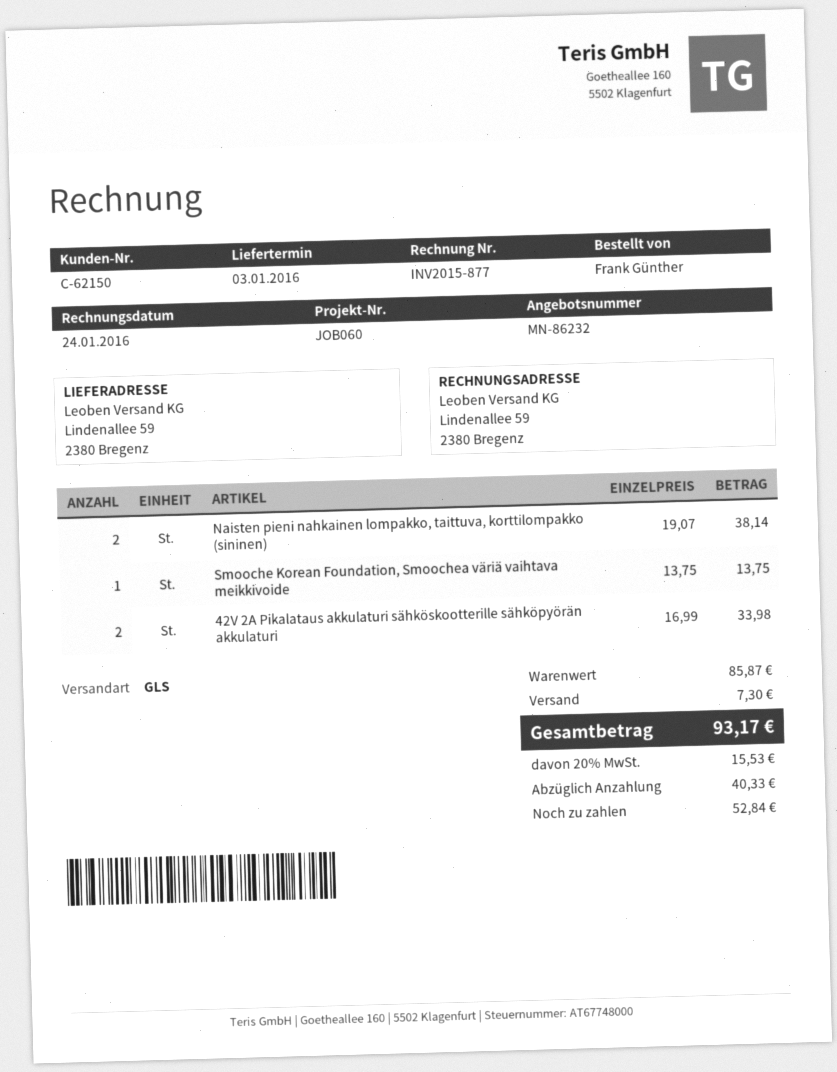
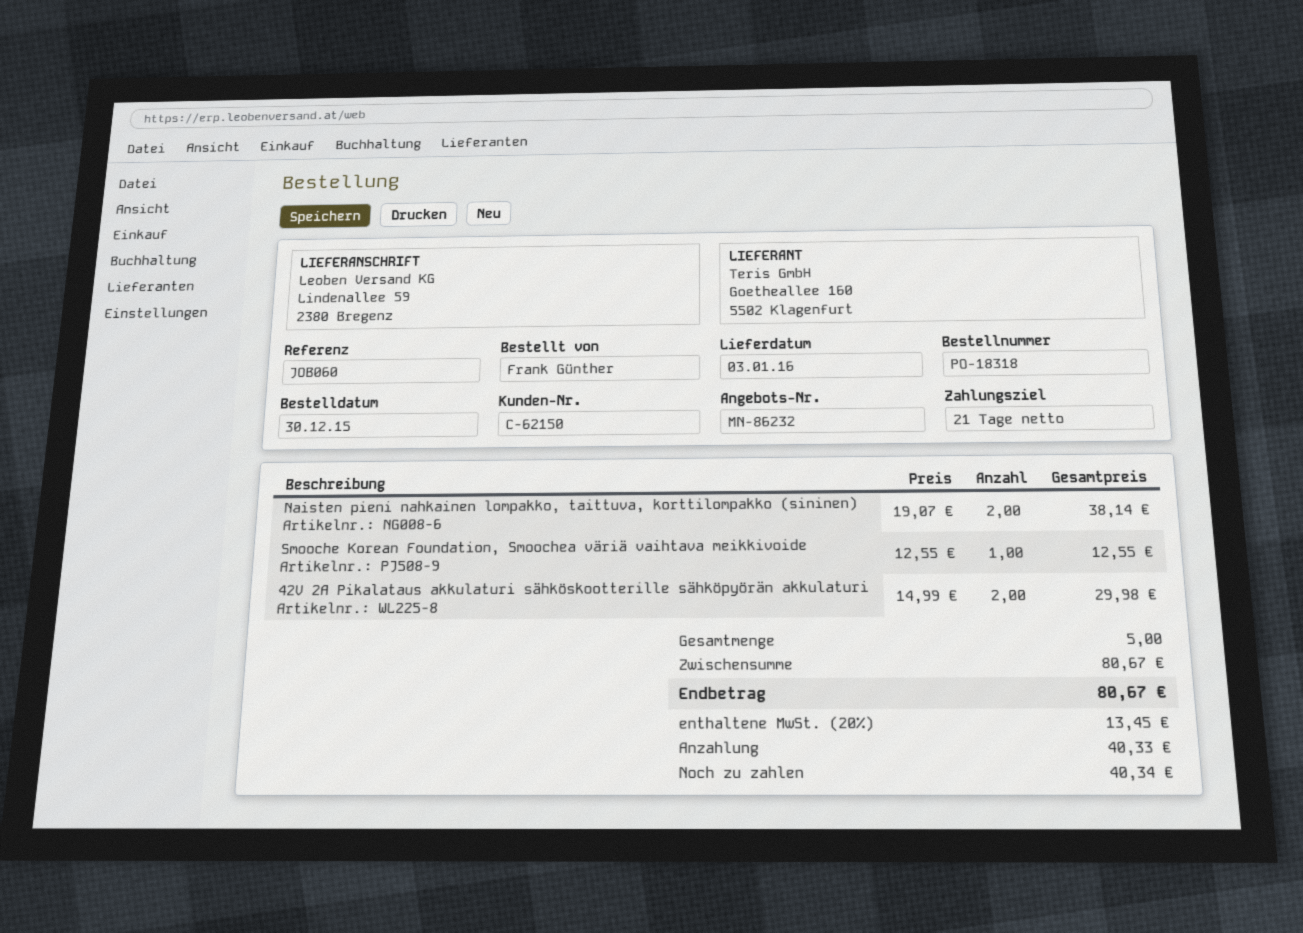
Smooche Korean Foundation, Smoochea väriä vaihtava meikkivoide: 1 x 13.75 = 13.75 -> 1 x 12.55 = 12.55
42V 2A Pikalataus akkulaturi sähköskootterille sähköpyörän akkulaturi: 2 x 16.99 = 33.98 -> 2 x 14.99 = 29.98
subtotal: 85.87 -> 80.67
shipping: 7.30 -> none
tax: 20% = 15.53 -> 20% = 13.45
total: 93.17 -> 80.67
balance: 52.84 -> 40.34

